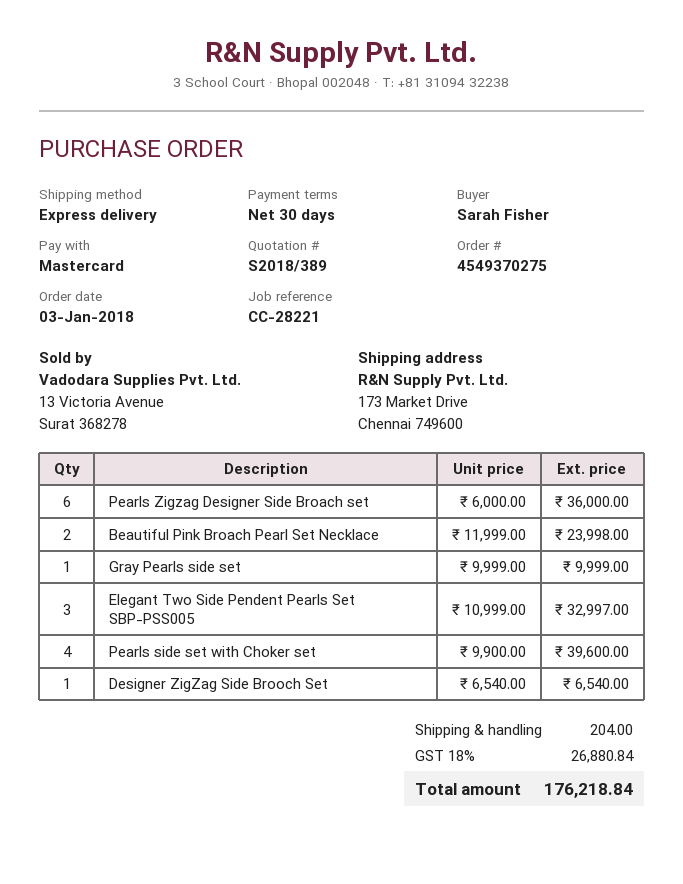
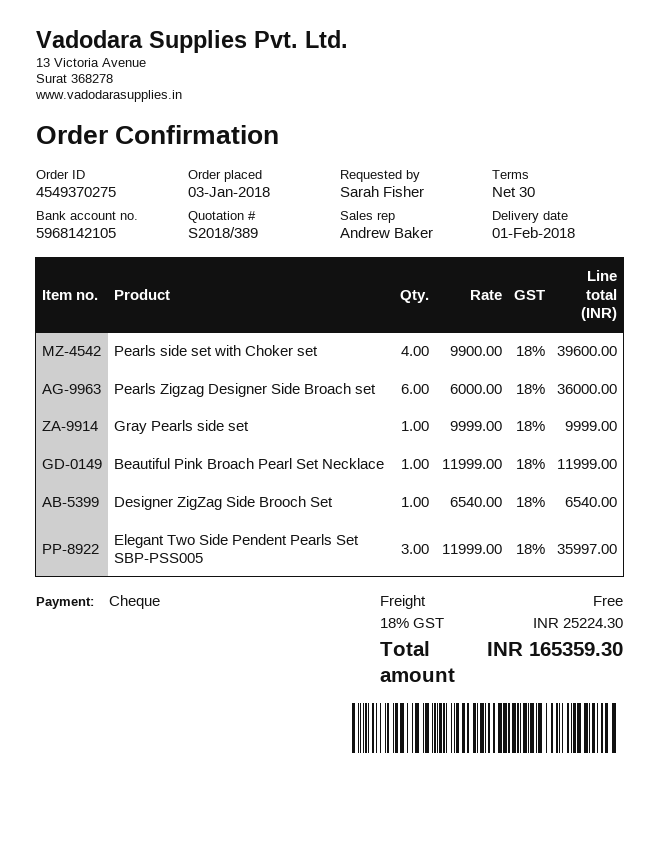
payment method: Mastercard -> cheque
Beautiful Pink Broach Pearl Set Necklace: 2 x 11999.00 = 23998.00 -> 1 x 11999.00 = 11999.00
Elegant Two Side Pendent Pearls Set SBP-PSS005: 3 x 10999.00 = 32997.00 -> 3 x 11999.00 = 35997.00
shipping: 204.00 -> 0.00
tax: 18% = 26880.84 -> 18% = 25224.30
total: 176218.84 -> 165359.30

